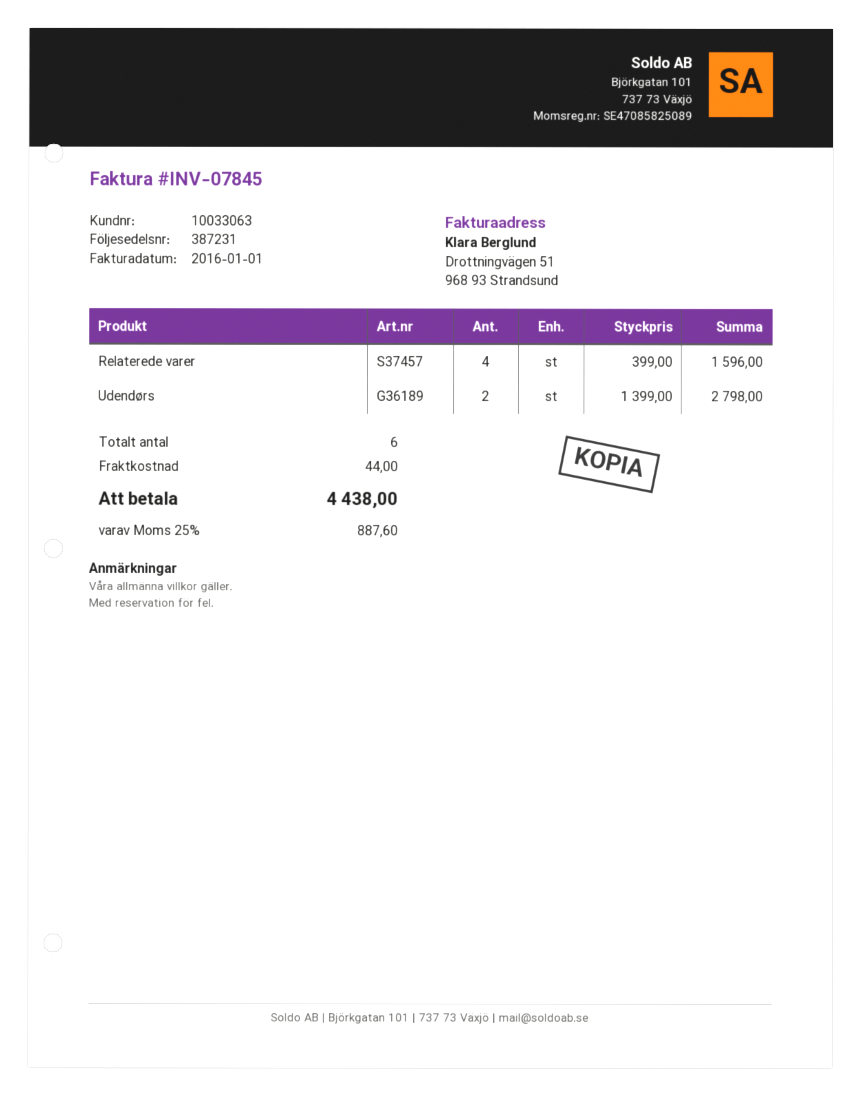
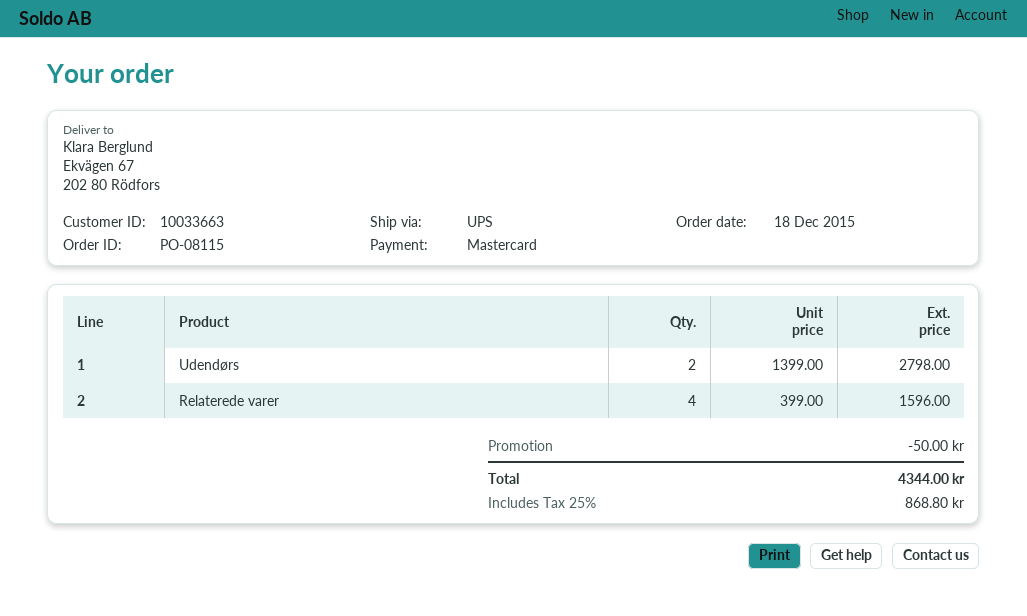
customer number: 10033063 -> 10033663
discount: none -> 50.00
shipping: 44.00 -> none
tax: 25% = 887.60 -> 25% = 868.80
total: 4438.00 -> 4344.00

